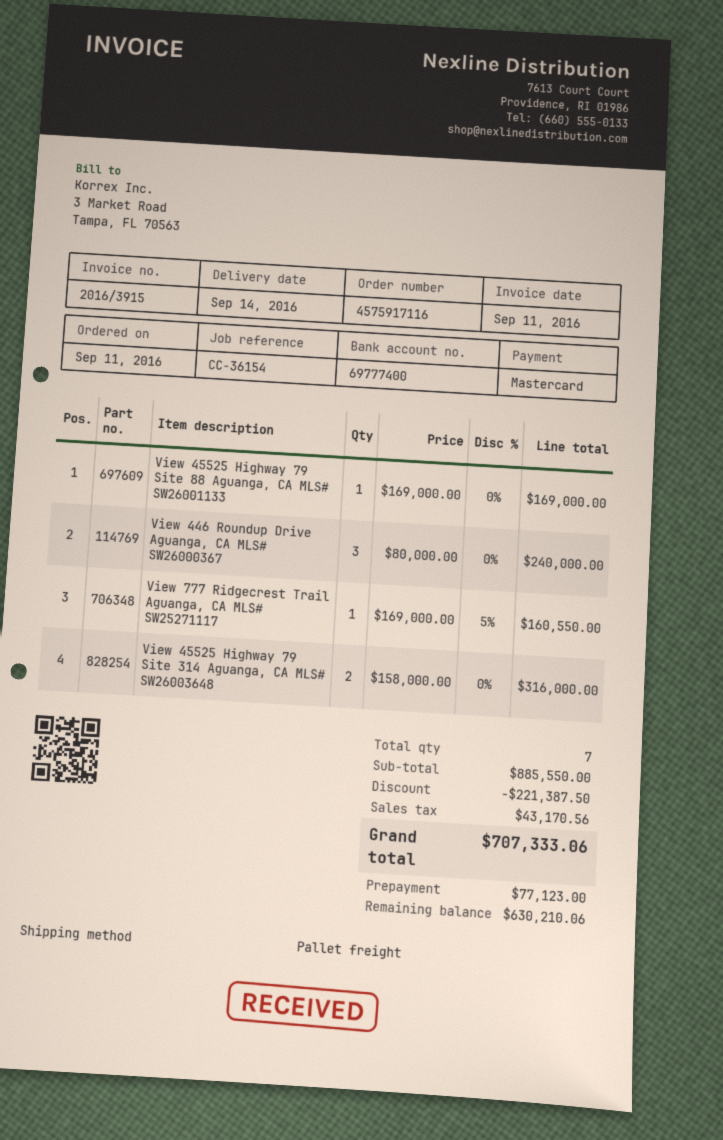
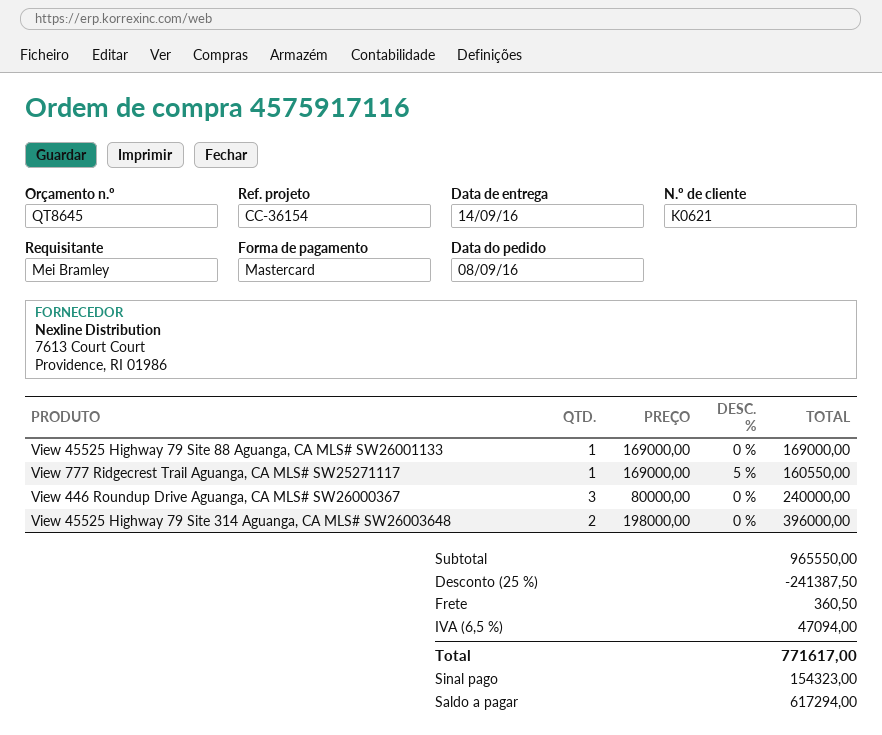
order date: 2016-09-11 -> 2016-09-08
View 45525 Highway 79 Site 314 Aguanga, CA MLS# SW26003648: 2 x 158000.00 = 316000.00 -> 2 x 198000.00 = 396000.00
subtotal: 885550.00 -> 965550.00
discount: 221387.50 -> 241387.50
shipping: none -> 360.50
tax: 43170.56 -> 47094.00
total: 707333.06 -> 771617.00
deposit: 77123.00 -> 154323.00
balance: 630210.06 -> 617294.00

